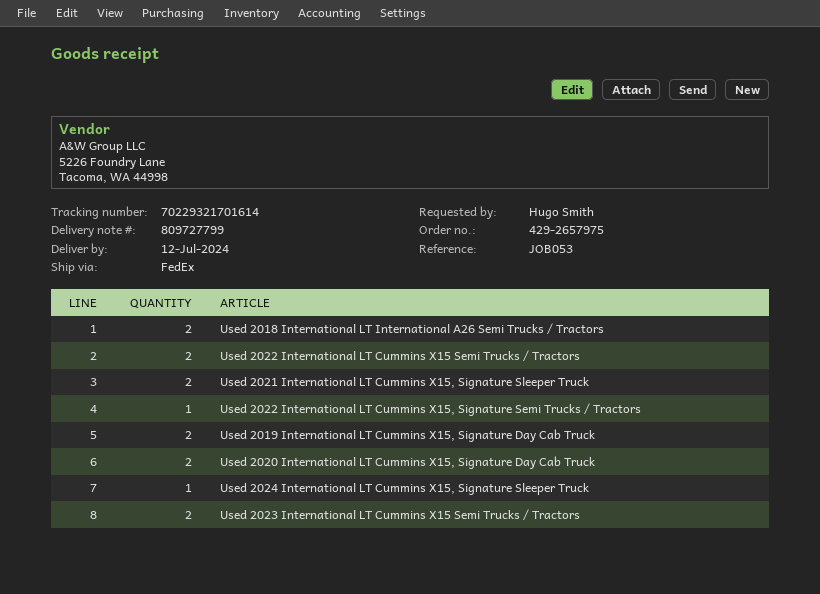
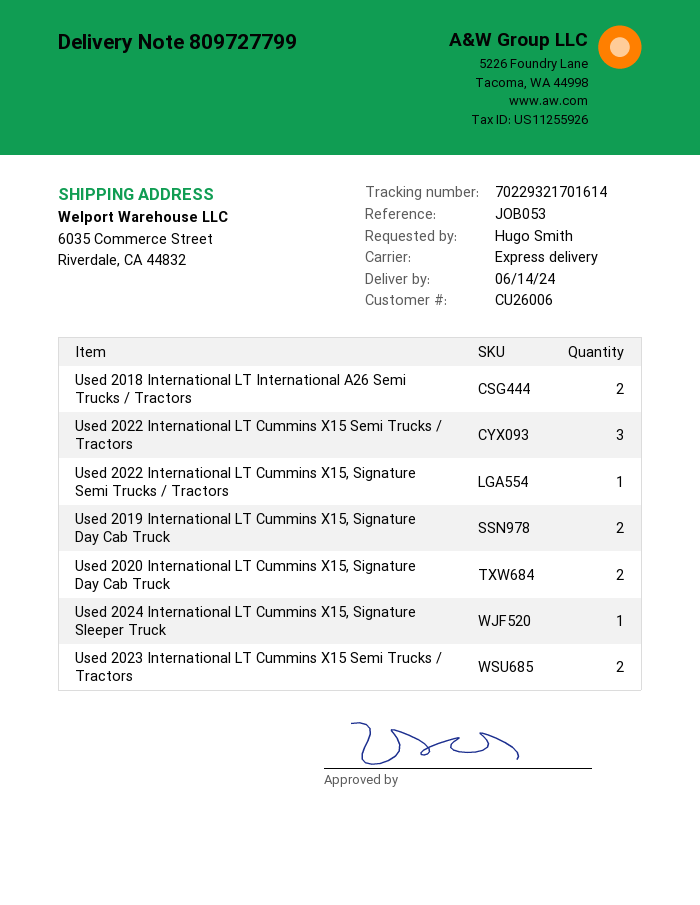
delivery date: 2024-07-12 -> 2024-06-14
shipping method: FedEx -> express
Used 2022 International LT Cummins X15 Semi Trucks / Tractors: 2 -> 3
Used 2021 International LT Cummins X15, Signature Sleeper Truck: 2 -> none

